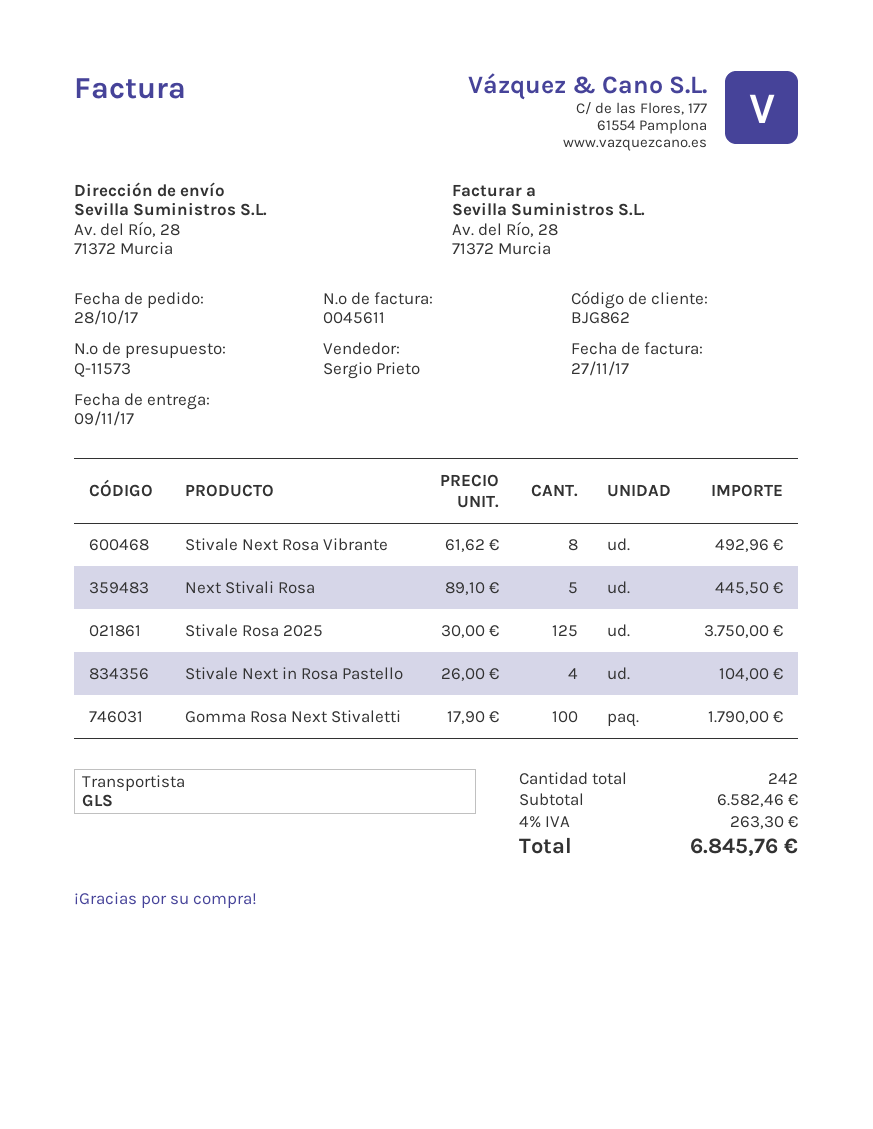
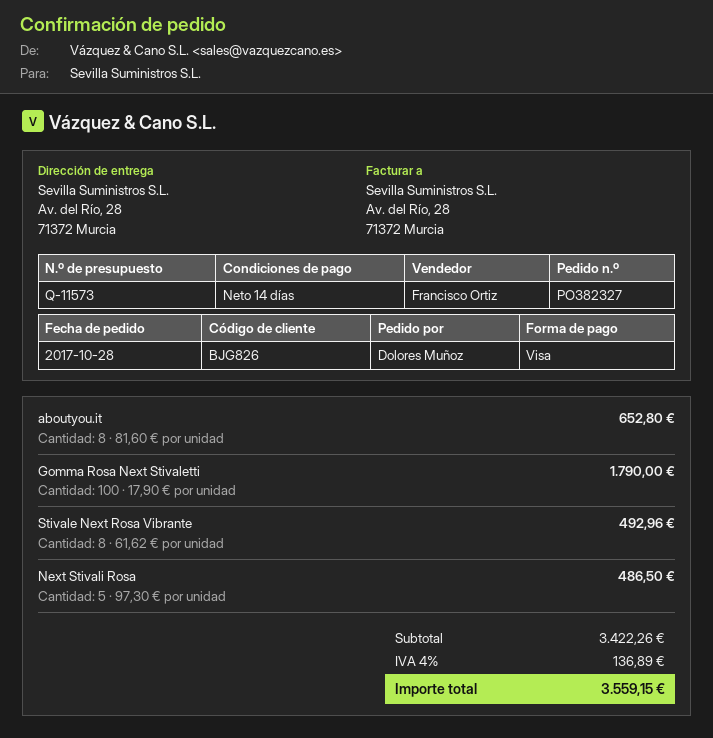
customer number: BJG862 -> BJG826
sales rep: Sergio Prieto -> Francisco Ortiz
Next Stivali Rosa: 5 x 89.10 = 445.50 -> 5 x 97.30 = 486.50
Stivale Rosa 2025: 125 x 30.00 = 3750.00 -> none
Stivale Next in Rosa Pastello: 4 x 26.00 = 104.00 -> none
aboutyou.it: none -> 8 x 81.60 = 652.80
subtotal: 6582.46 -> 3422.26
tax: 4% = 263.30 -> 4% = 136.89
total: 6845.76 -> 3559.15

